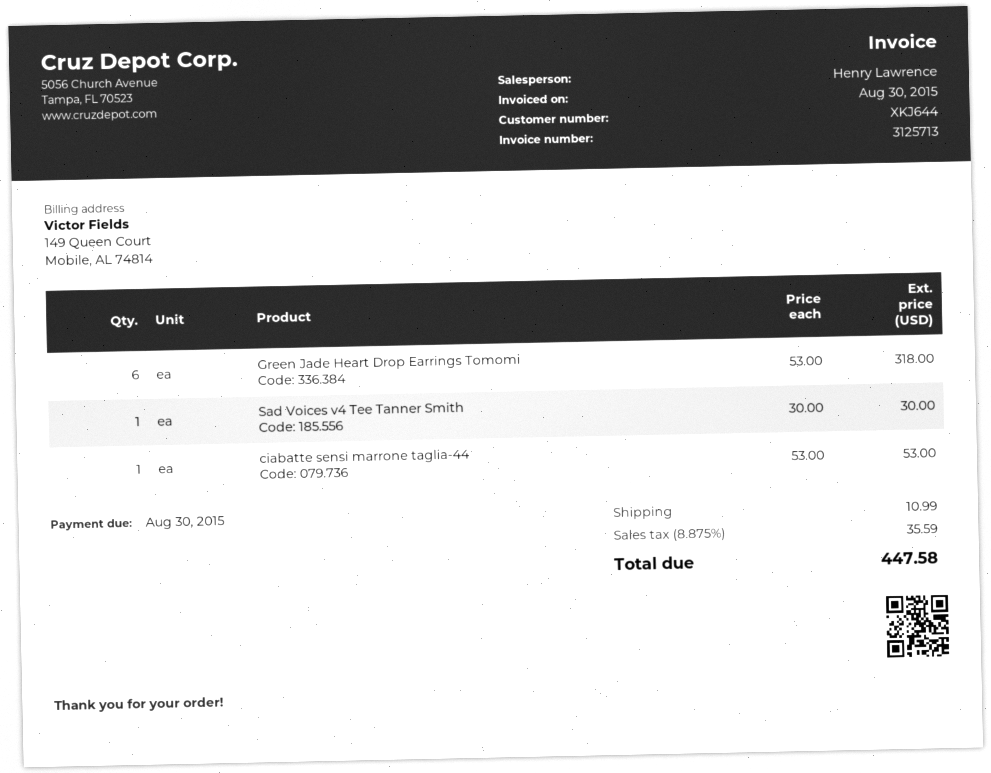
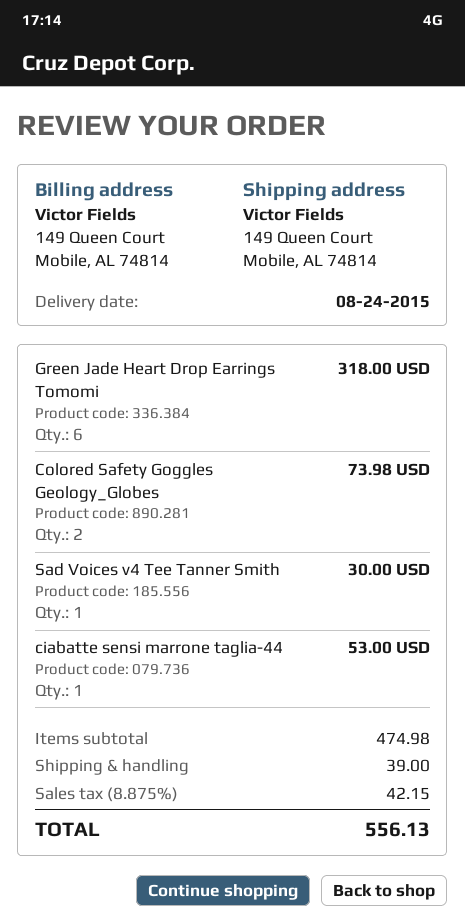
Colored Safety Goggles Geology_Globes: none -> 2 for 73.98
shipping: 10.99 -> 39.00
tax: 8.875% = 35.59 -> 8.875% = 42.15
total: 447.58 -> 556.13

